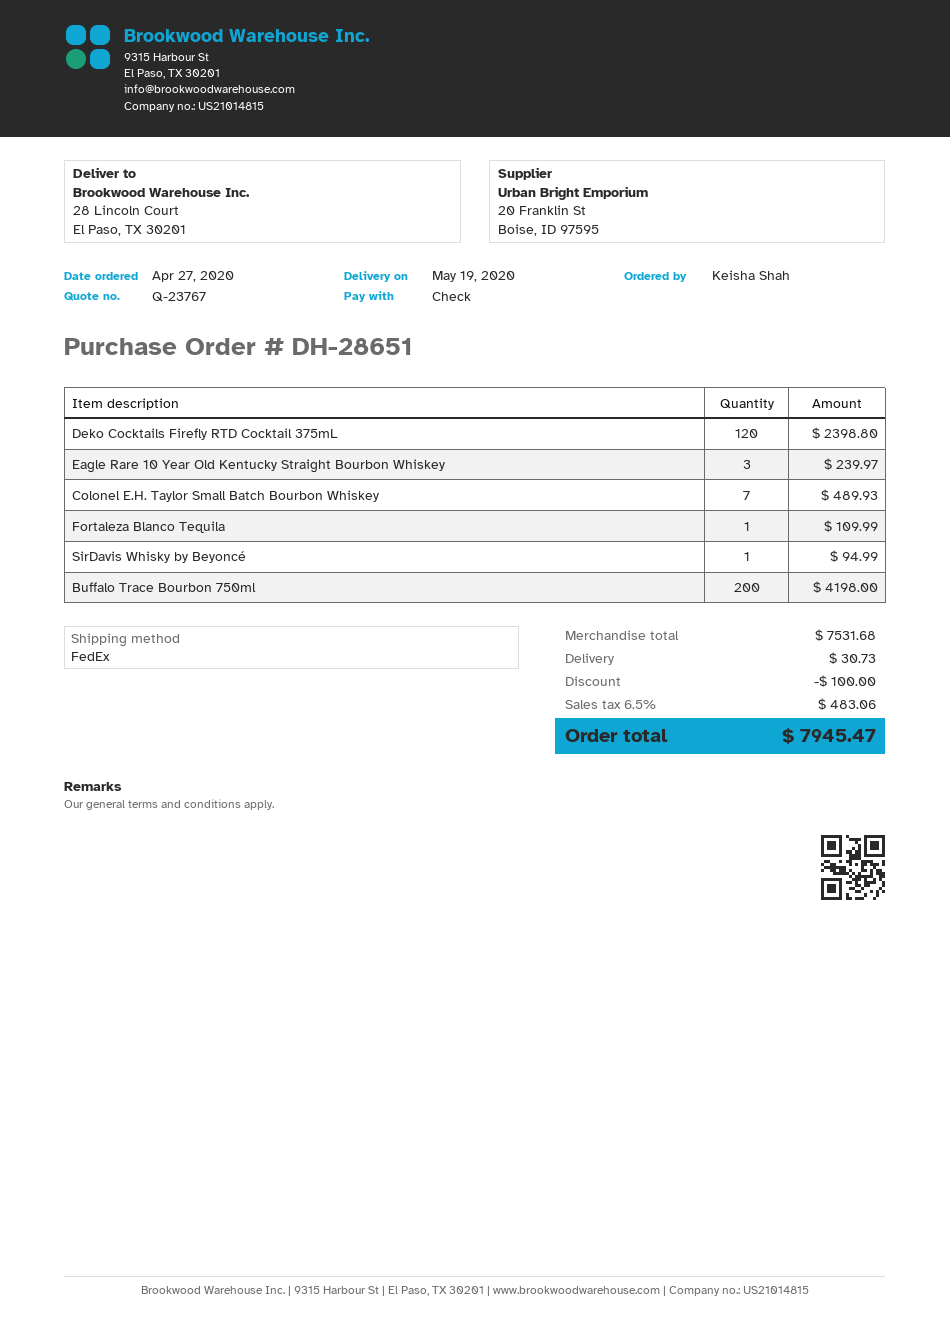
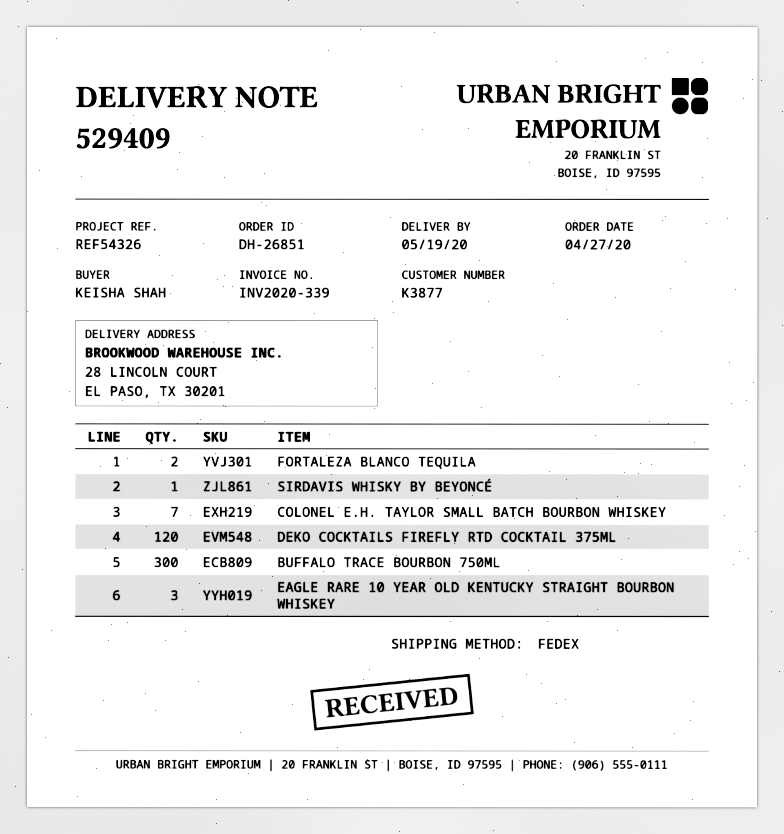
order number: DH-28651 -> DH-26851
Fortaleza Blanco Tequila: 1 -> 2
Buffalo Trace Bourbon 750ml: 200 -> 300

